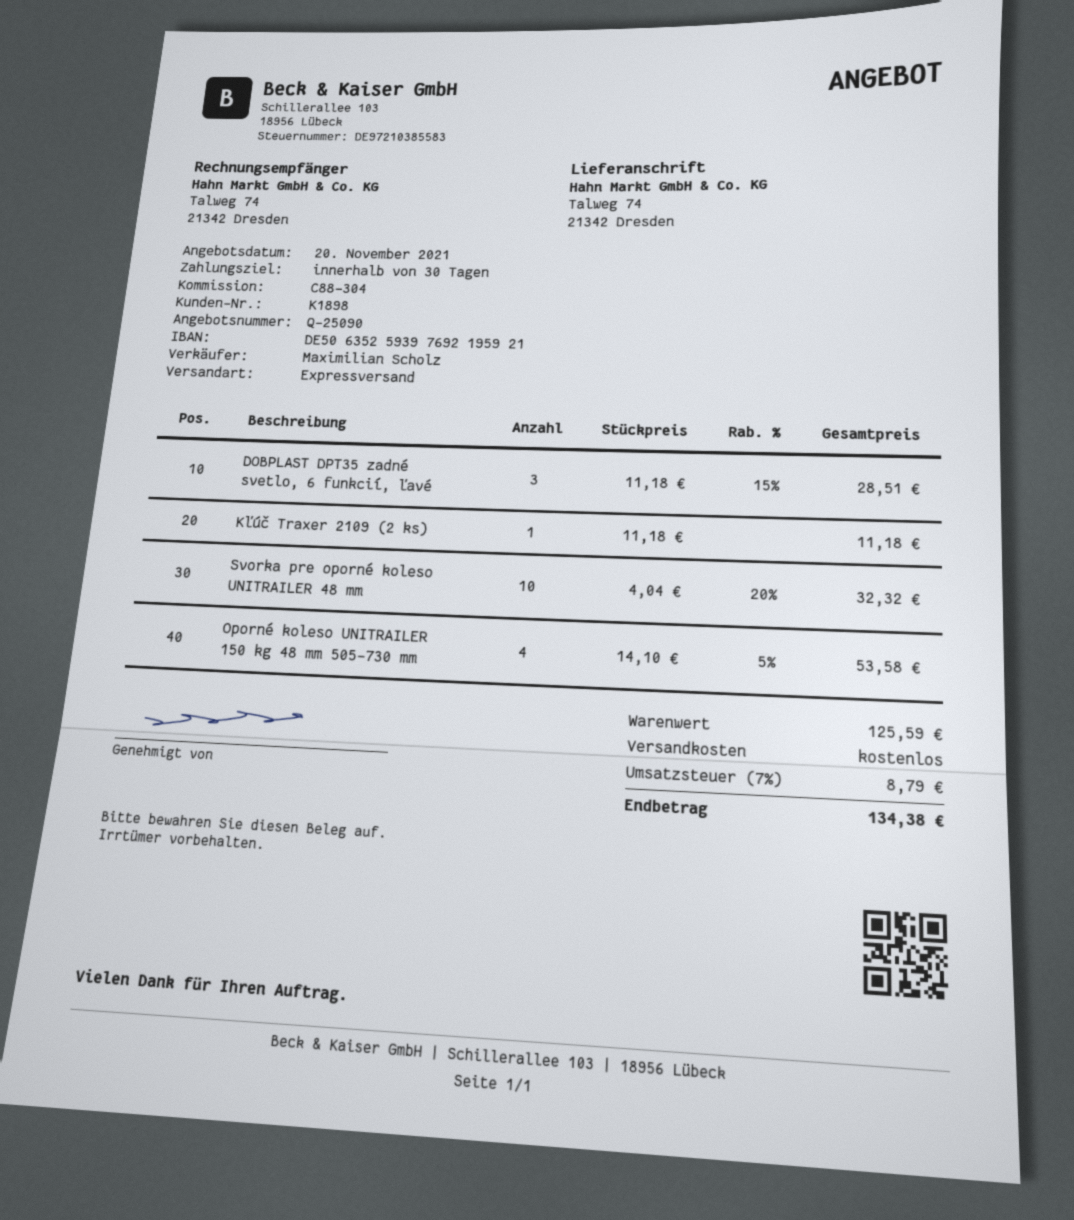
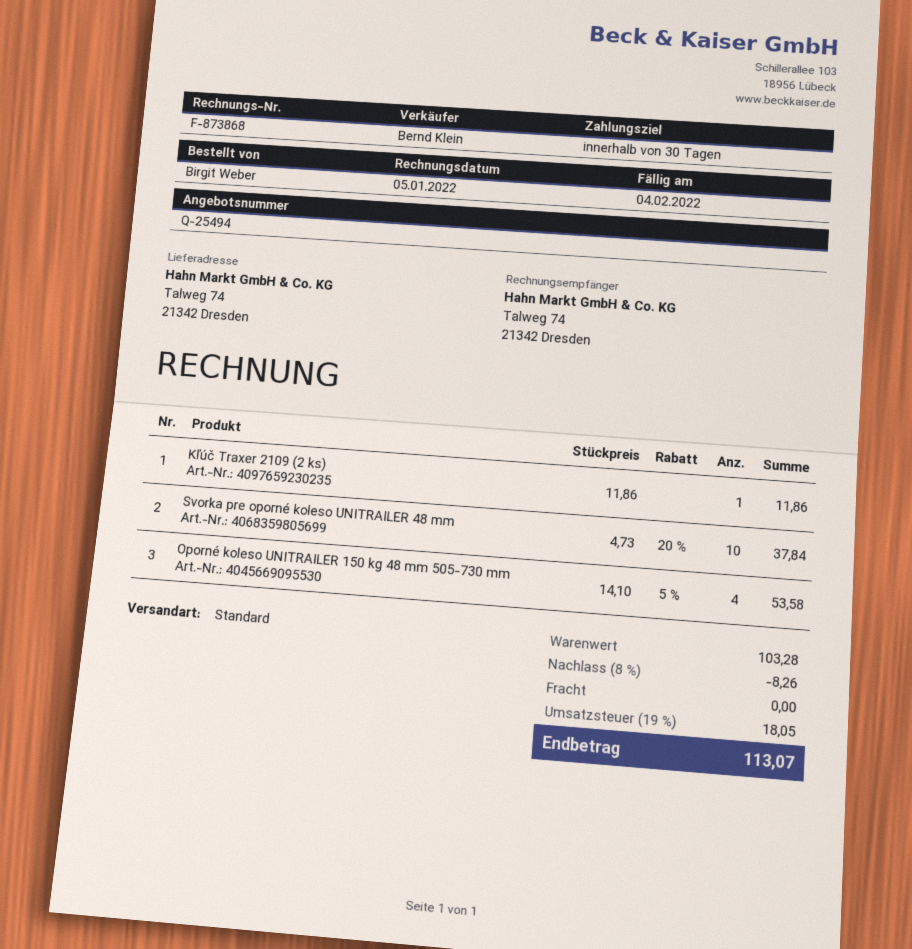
quote number: Q-25090 -> Q-25494
sales rep: Maximilian Scholz -> Bernd Klein
shipping method: express -> standard
DOBPLAST DPT35 zadné svetlo, 6 funkcií, ľavé: 3 x 11.18 - 15% = 28.51 -> none
Kľúč Traxer 2109 (2 ks): 1 x 11.18 = 11.18 -> 1 x 11.86 = 11.86
Svorka pre oporné koleso UNITRAILER 48 mm: 10 x 4.04 - 20% = 32.32 -> 10 x 4.73 - 20% = 37.84
subtotal: 125.59 -> 103.28
discount: none -> 8% = 8.26
tax: 7% = 8.79 -> 19% = 18.05
total: 134.38 -> 113.07

